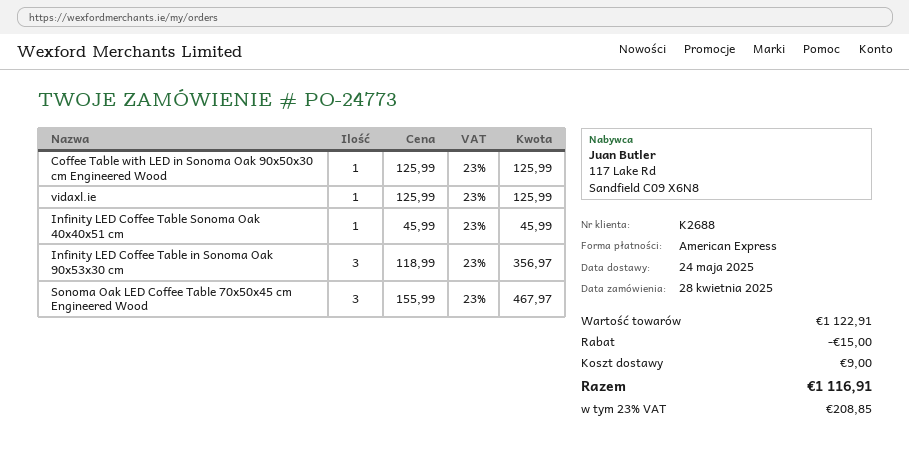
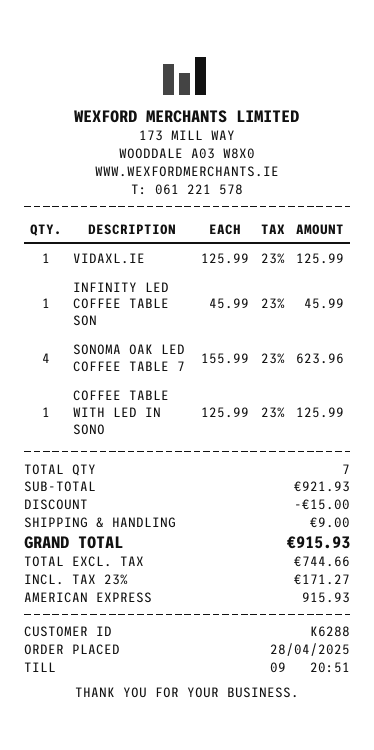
customer number: K2688 -> K6288
Infinity LED Coffee Table in Sonoma Oak 90x53x30 cm: 3 x 118.99 = 356.97 -> none
Sonoma Oak LED Coffee Table 70x50x45 cm Engineered Wood: 3 x 155.99 = 467.97 -> 4 x 155.99 = 623.96
subtotal: 1122.91 -> 921.93
tax: 23% = 208.85 -> 23% = 171.27
total: 1116.91 -> 915.93

